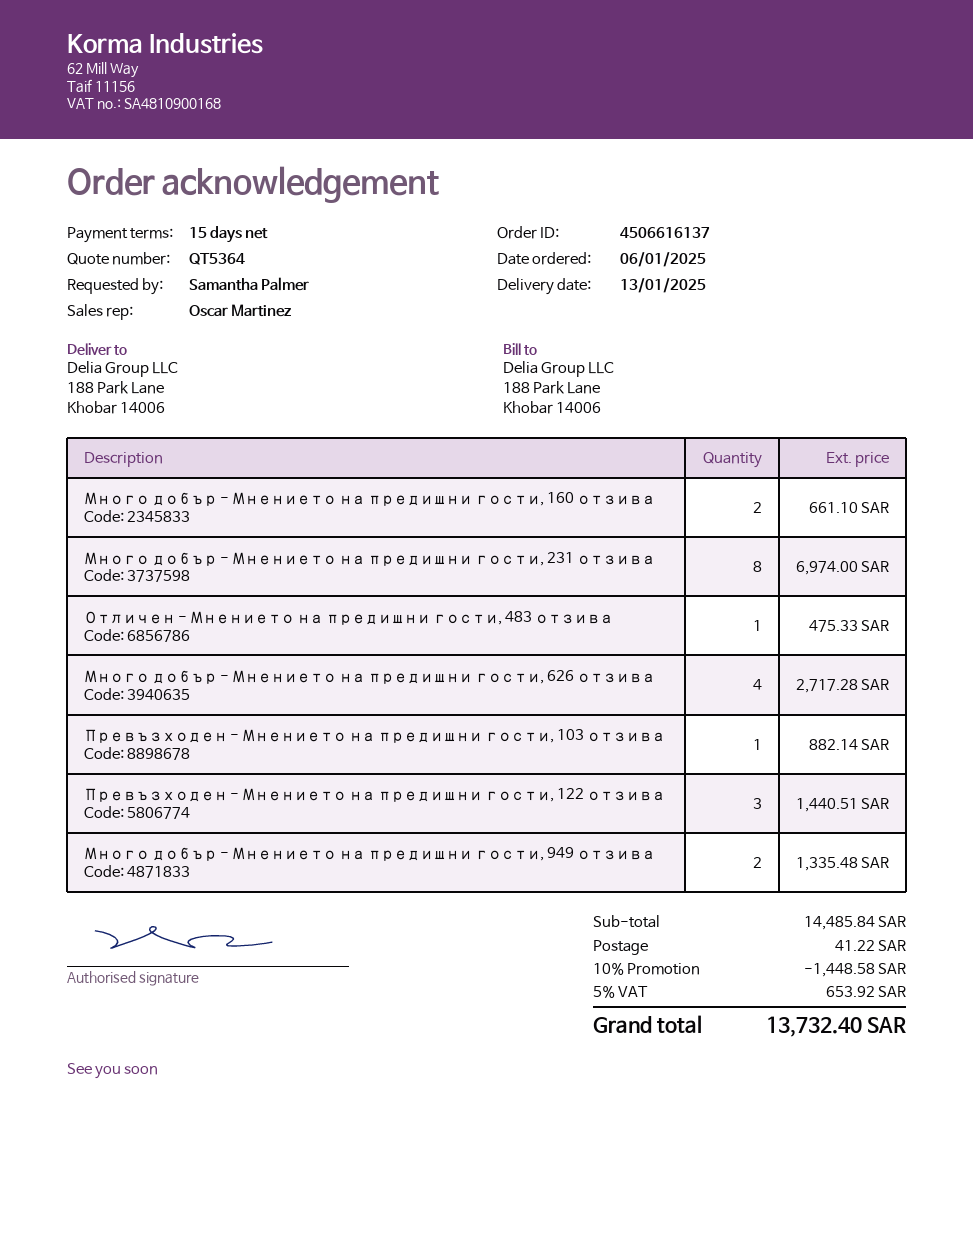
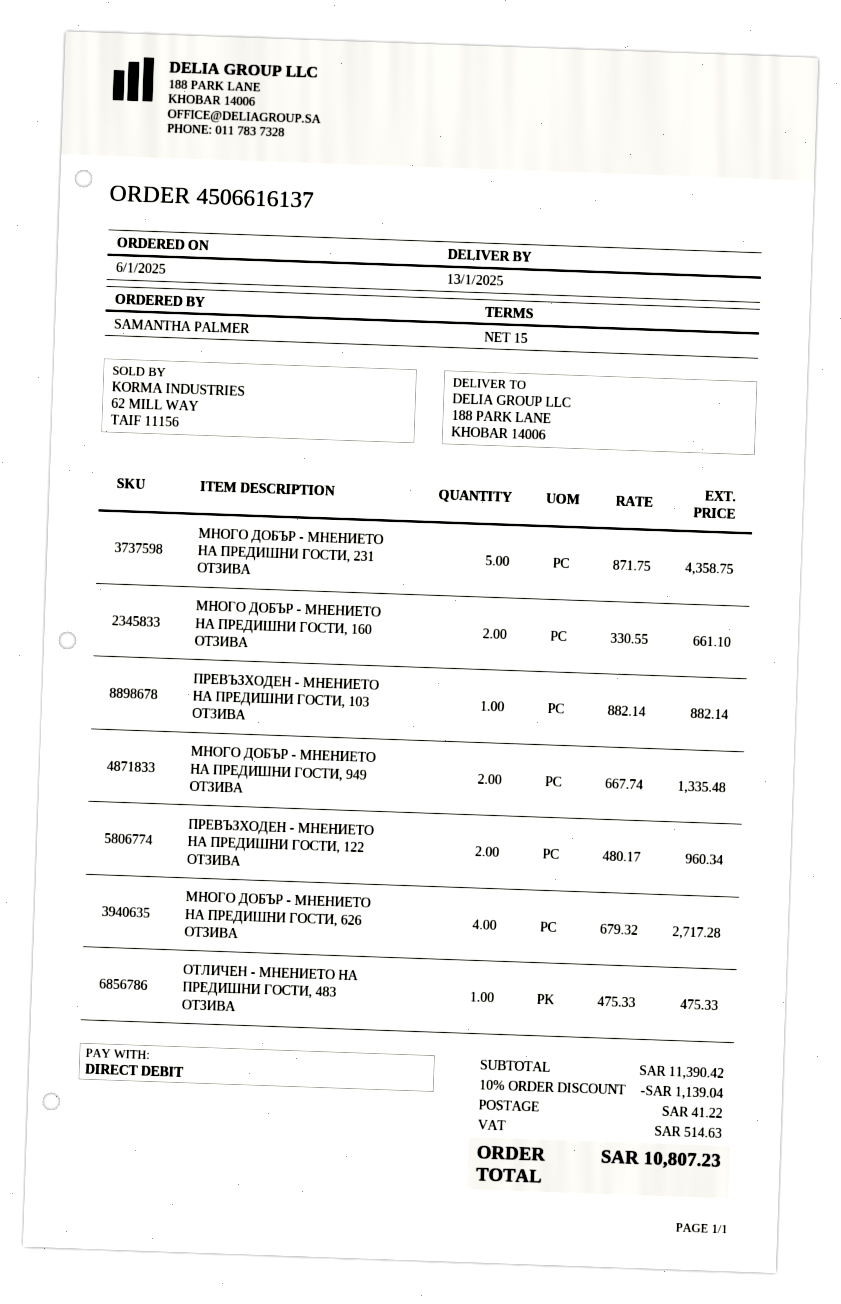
Много добър - Мнението на предишни гости, 231 отзива: 8 for 6974.00 -> 5 for 4358.75
Превъзходен - Мнението на предишни гости, 122 отзива: 3 for 1440.51 -> 2 for 960.34
subtotal: 14485.84 -> 11390.42
discount: 10% = 1448.58 -> 10% = 1139.04
tax: 653.92 -> 514.63
total: 13732.40 -> 10807.23

